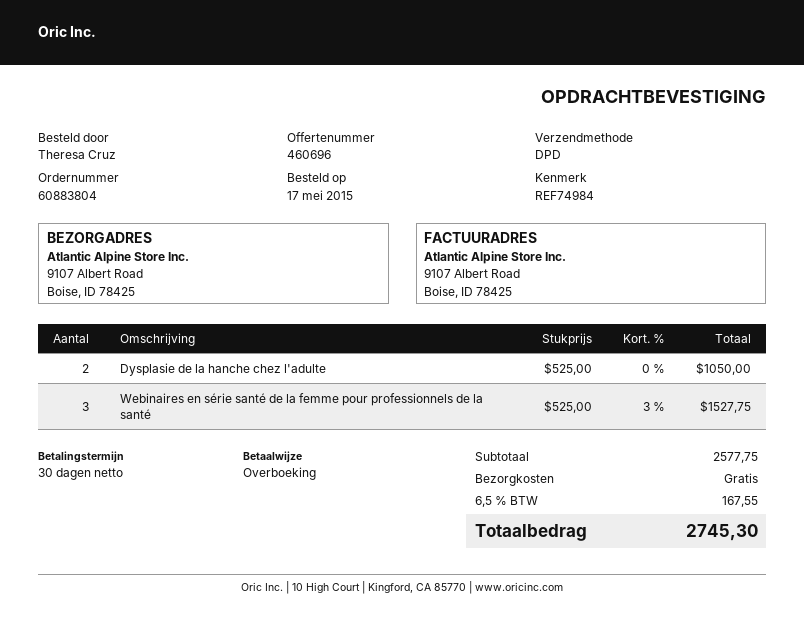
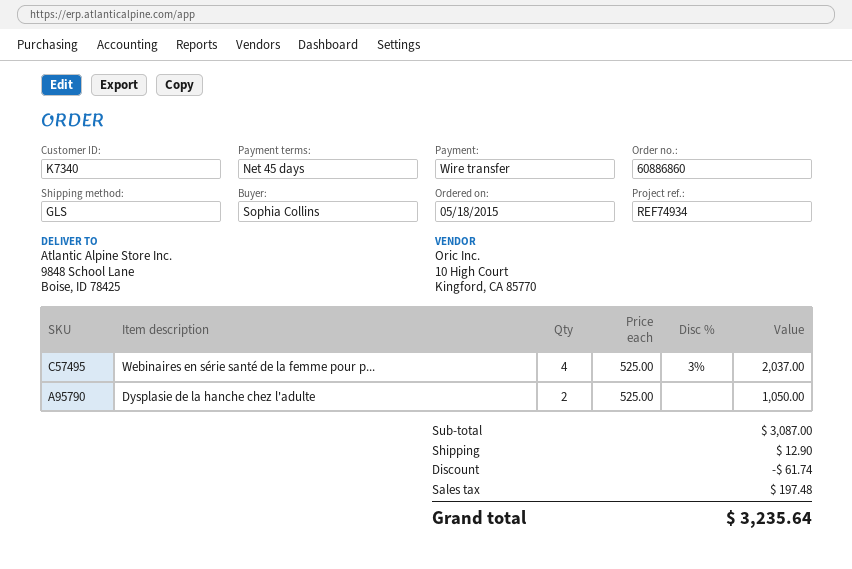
order number: 60883804 -> 60886860
order date: 2015-05-17 -> 2015-05-18
payment terms: 30 days -> 45 days
reference: REF74984 -> REF74934
ordered by: Theresa Cruz -> Sophia Collins
shipping method: DPD -> GLS
ship to: 9107 Albert Road, Boise, ID 78425 -> 9848 School Lane, Boise, ID 78425
Webinaires en série santé de la femme pour professionnels de la santé: 3 x 525.00 - 3% = 1527.75 -> 4 x 525.00 - 3% = 2037.00
subtotal: 2577.75 -> 3087.00
discount: none -> 61.74
shipping: 0.00 -> 12.90
tax: 167.55 -> 197.48
total: 2745.30 -> 3235.64

